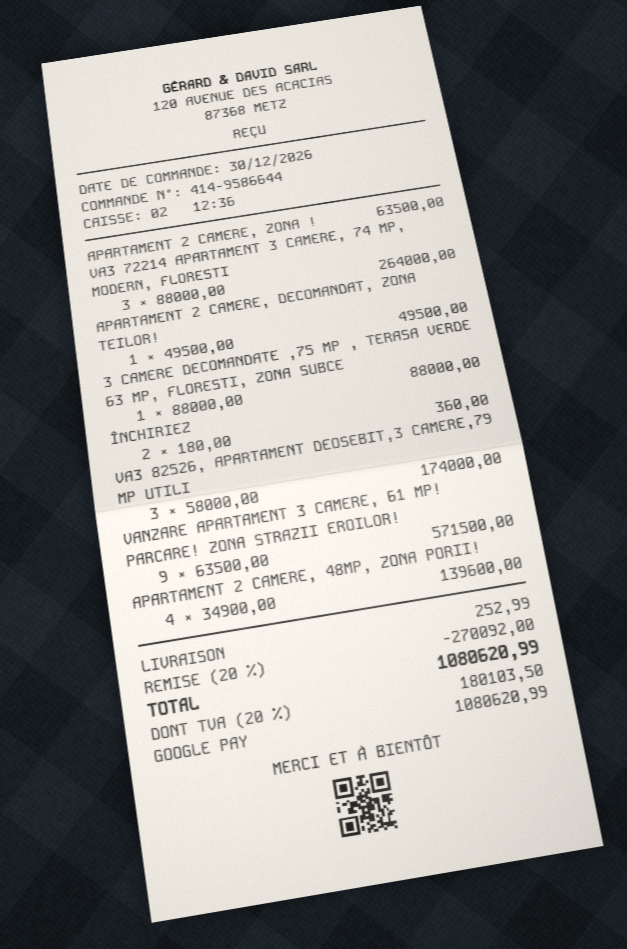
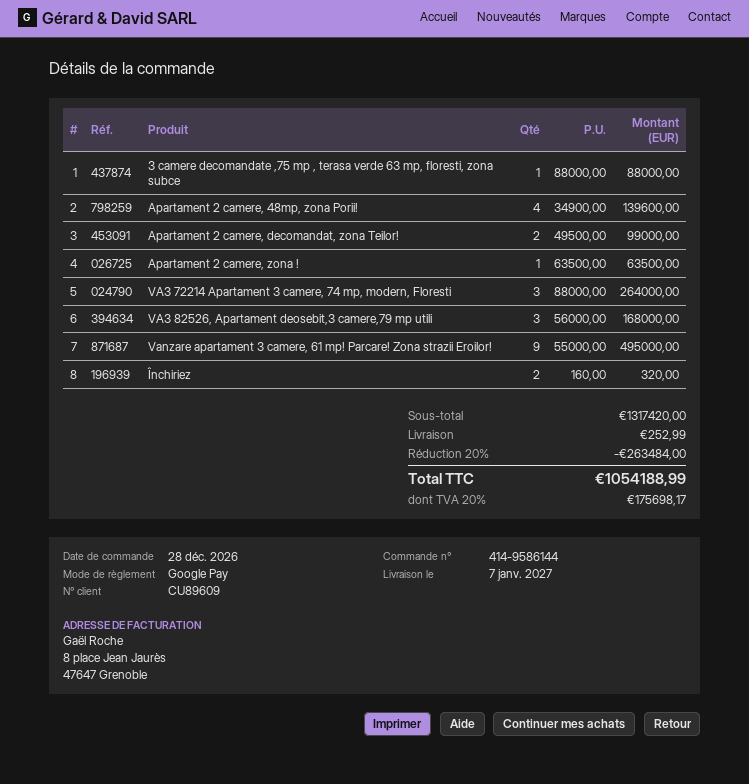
order number: 414-9586644 -> 414-9586144
order date: 2026-12-30 -> 2026-12-28
APARTAMENT 2 CAMERE, DECOMANDAT, ZONA TEILOR!: 1 x 49500.00 = 49500.00 -> 2 x 49500.00 = 99000.00
ÎNCHIRIEZ: 2 x 180.00 = 360.00 -> 2 x 160.00 = 320.00
VA3 82526, APARTAMENT DEOSEBIT,3 CAMERE,79 MP UTILI: 3 x 58000.00 = 174000.00 -> 3 x 56000.00 = 168000.00
VANZARE APARTAMENT 3 CAMERE, 61 MP! PARCARE! ZONA STRAZII EROILOR!: 9 x 63500.00 = 571500.00 -> 9 x 55000.00 = 495000.00
discount: 20% = 270092.00 -> 20% = 263484.00
tax: 20% = 180103.50 -> 20% = 175698.17
total: 1080620.99 -> 1054188.99

